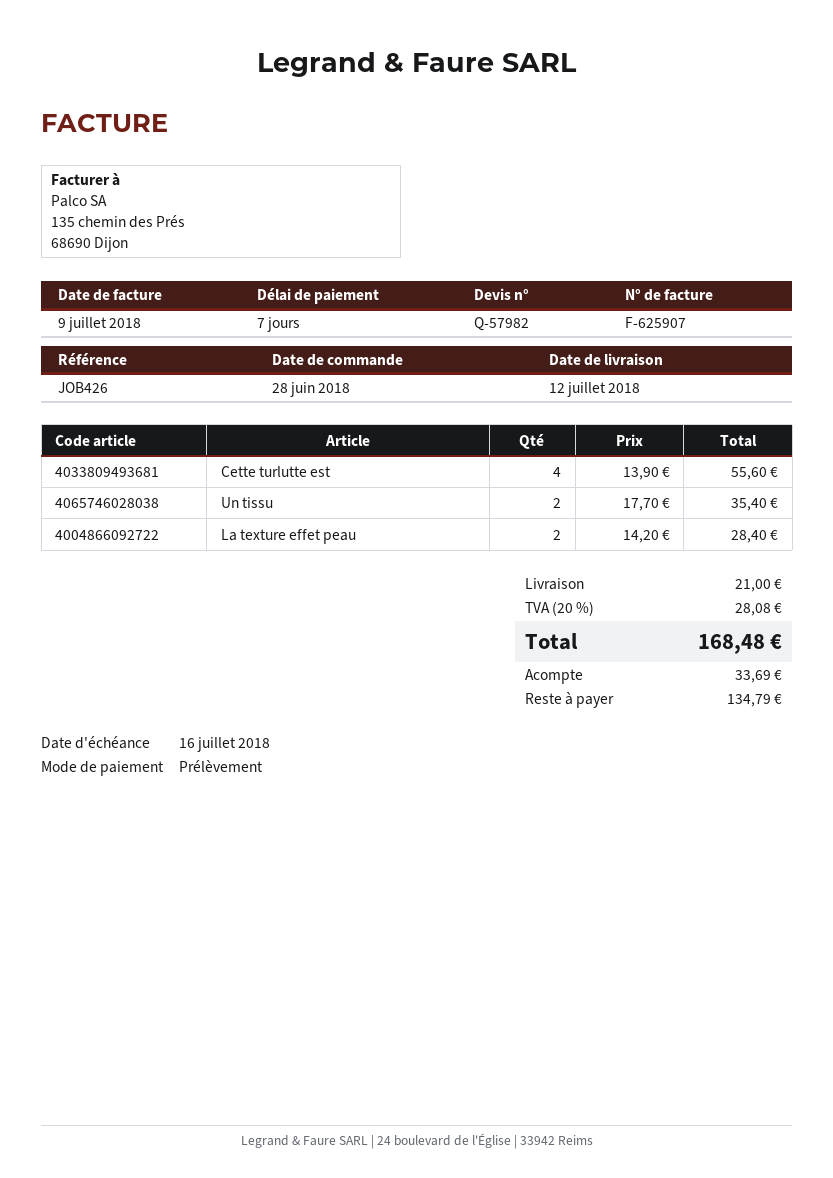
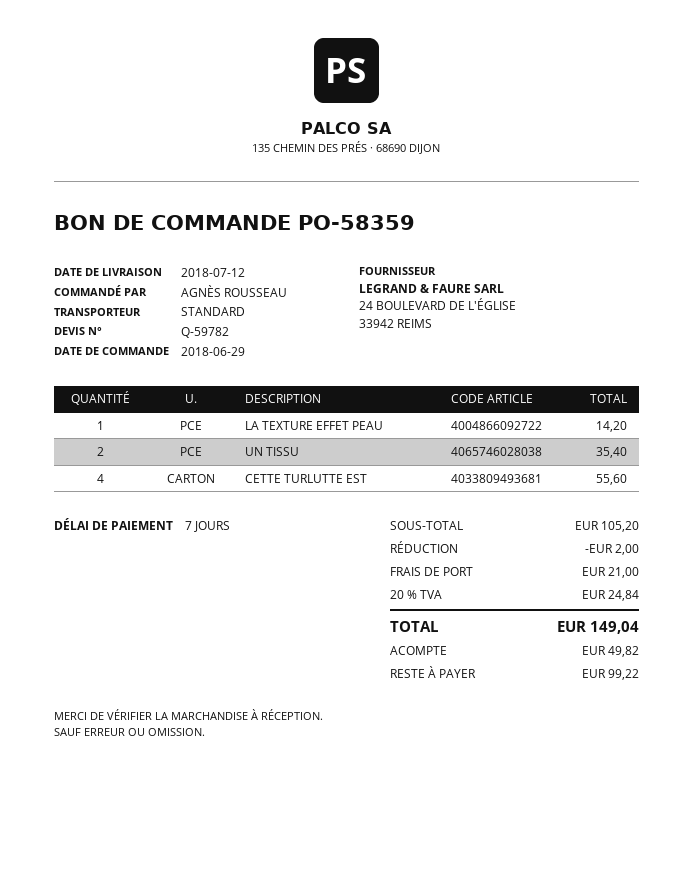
quote number: Q-57982 -> Q-59782
order date: 2018-06-28 -> 2018-06-29
La texture effet peau: 2 for 28.40 -> 1 for 14.20
discount: none -> 2.00
tax: 20% = 28.08 -> 20% = 24.84
total: 168.48 -> 149.04
deposit: 33.69 -> 49.82
balance: 134.79 -> 99.22

